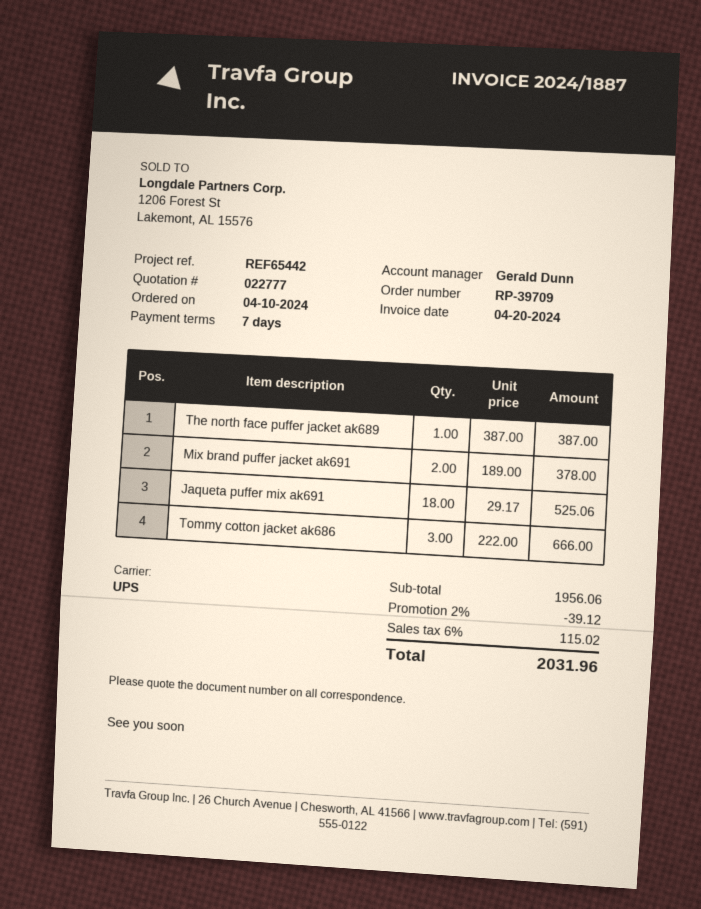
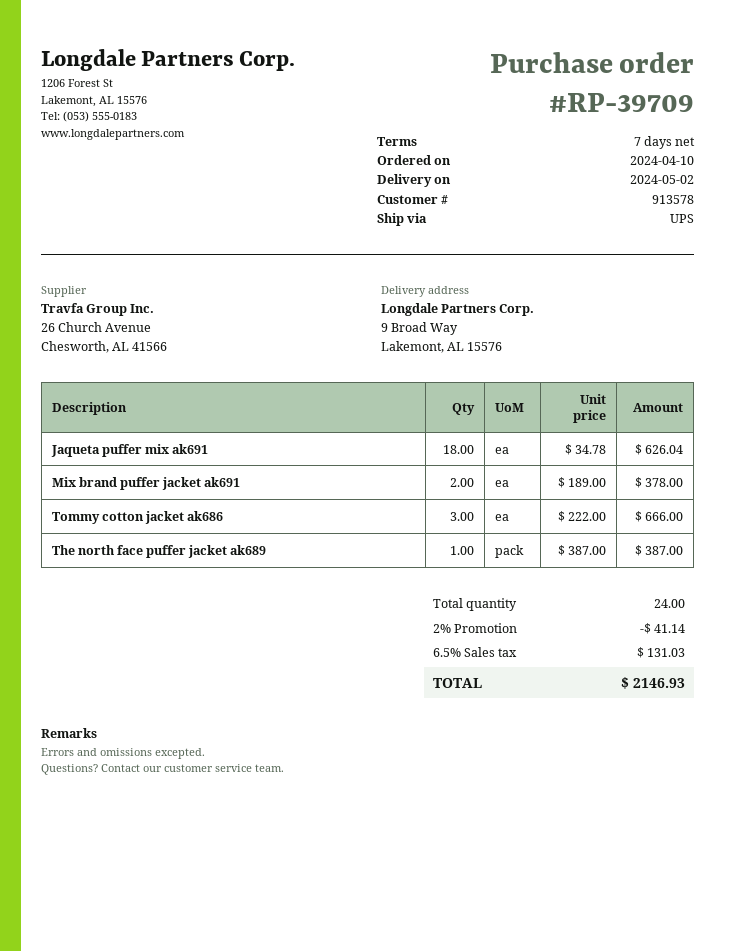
Jaqueta puffer mix ak691: 18 x 29.17 = 525.06 -> 18 x 34.78 = 626.04
discount: 2% = 39.12 -> 2% = 41.14
tax: 6% = 115.02 -> 6.5% = 131.03
total: 2031.96 -> 2146.93

